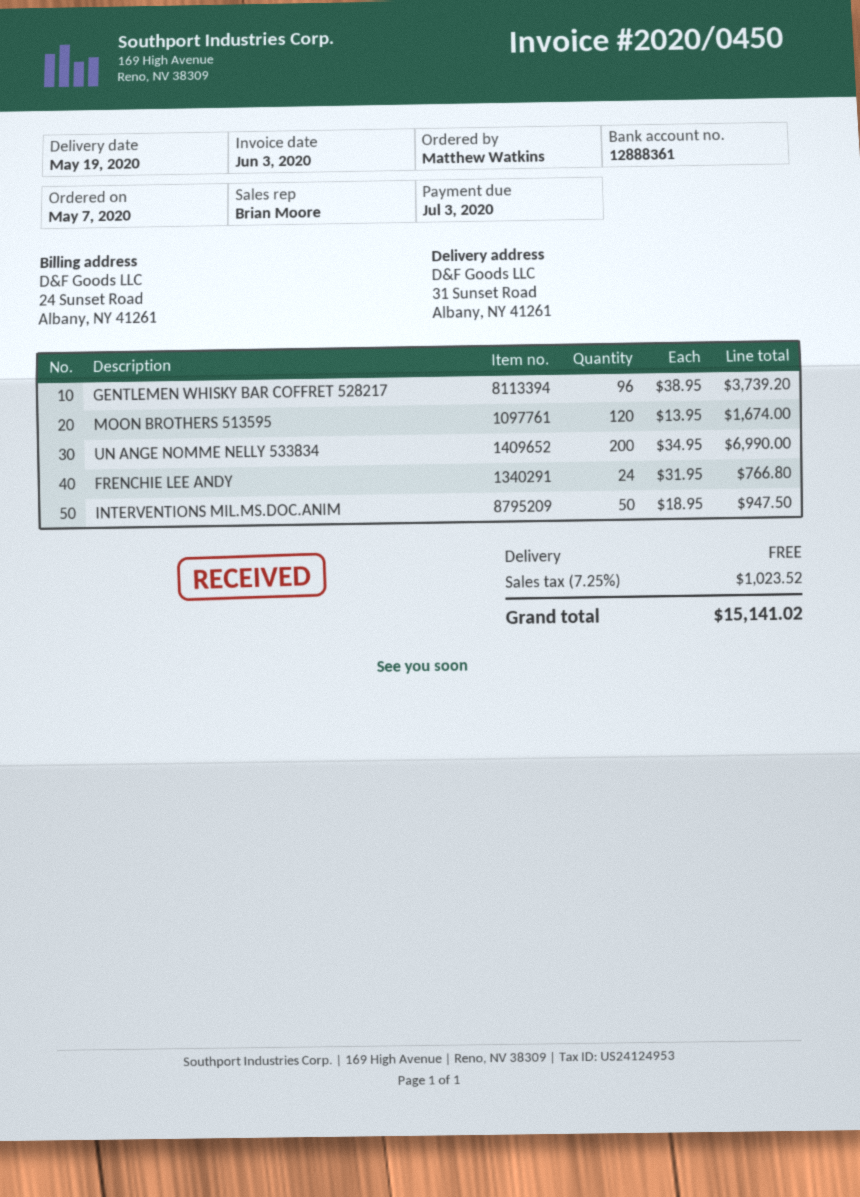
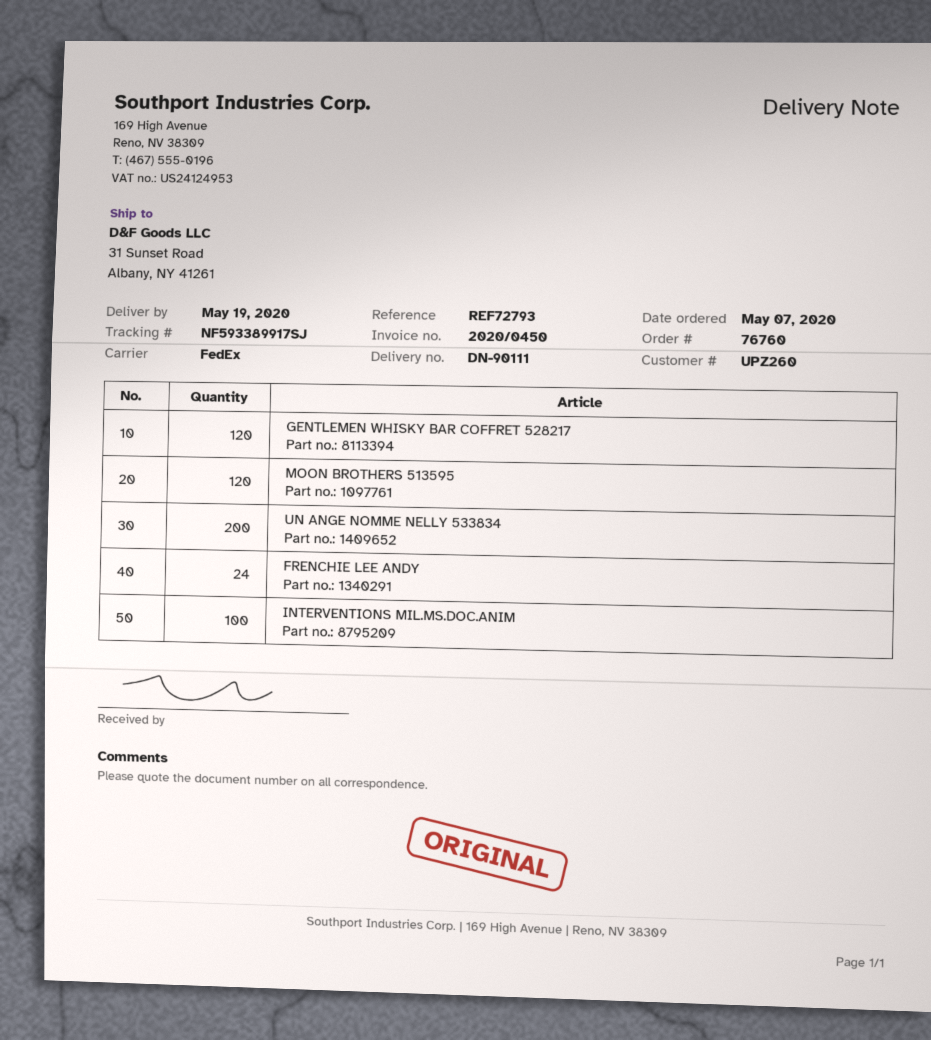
GENTLEMEN WHISKY BAR COFFRET 528217: 96 -> 120
INTERVENTIONS MIL.MS.DOC.ANIM: 50 -> 100

